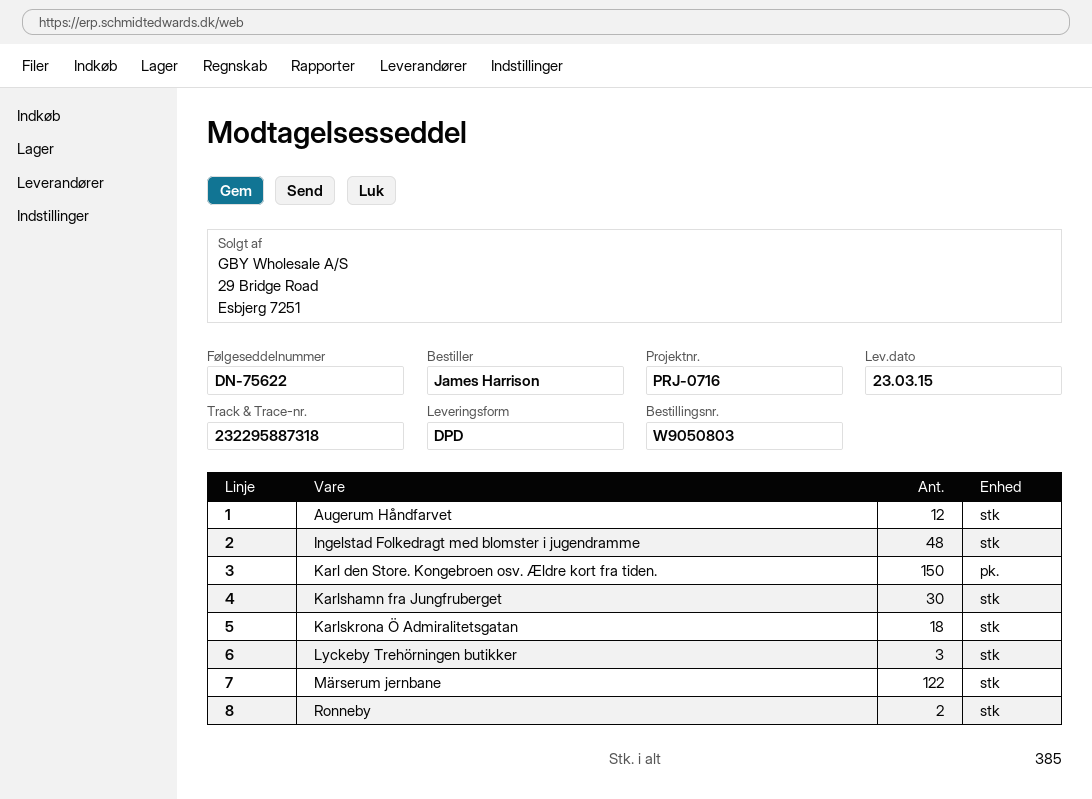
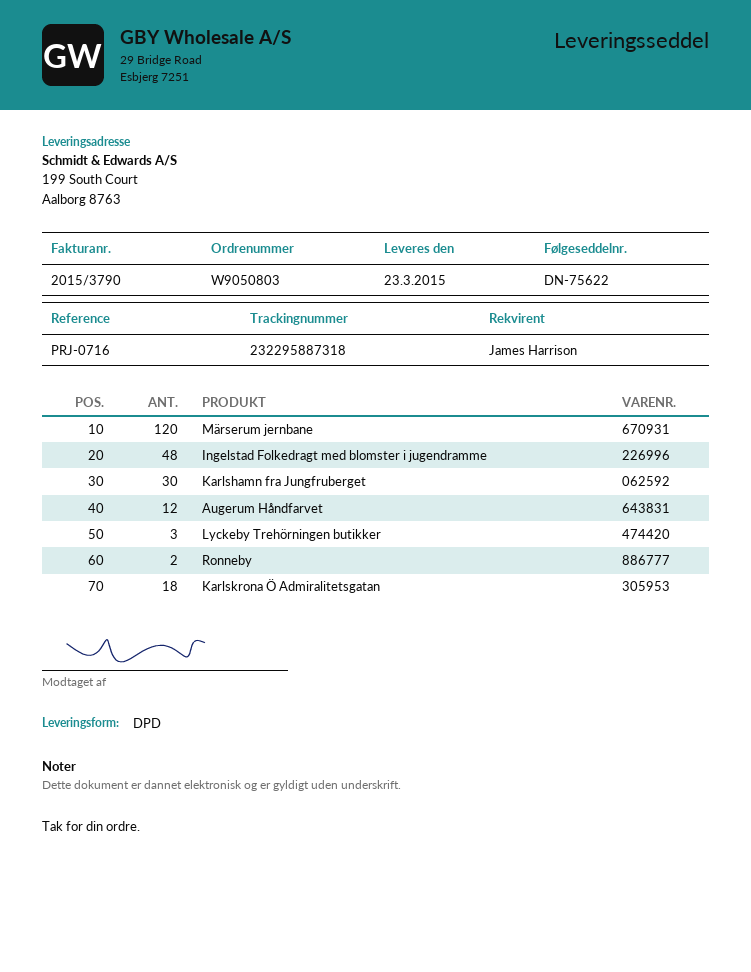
Karl den Store. Kongebroen osv. Ældre kort fra tiden.: 150 -> none
Märserum jernbane: 122 -> 120

